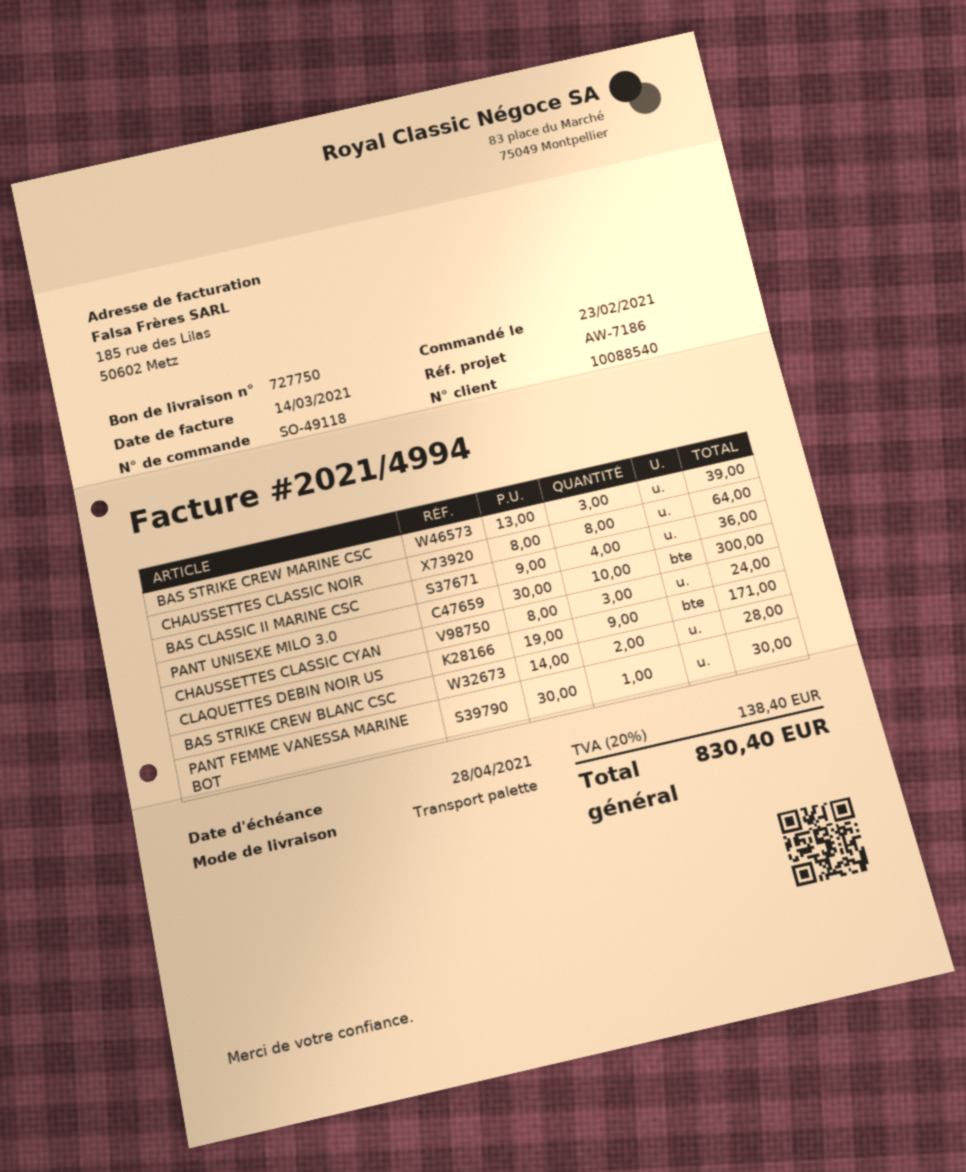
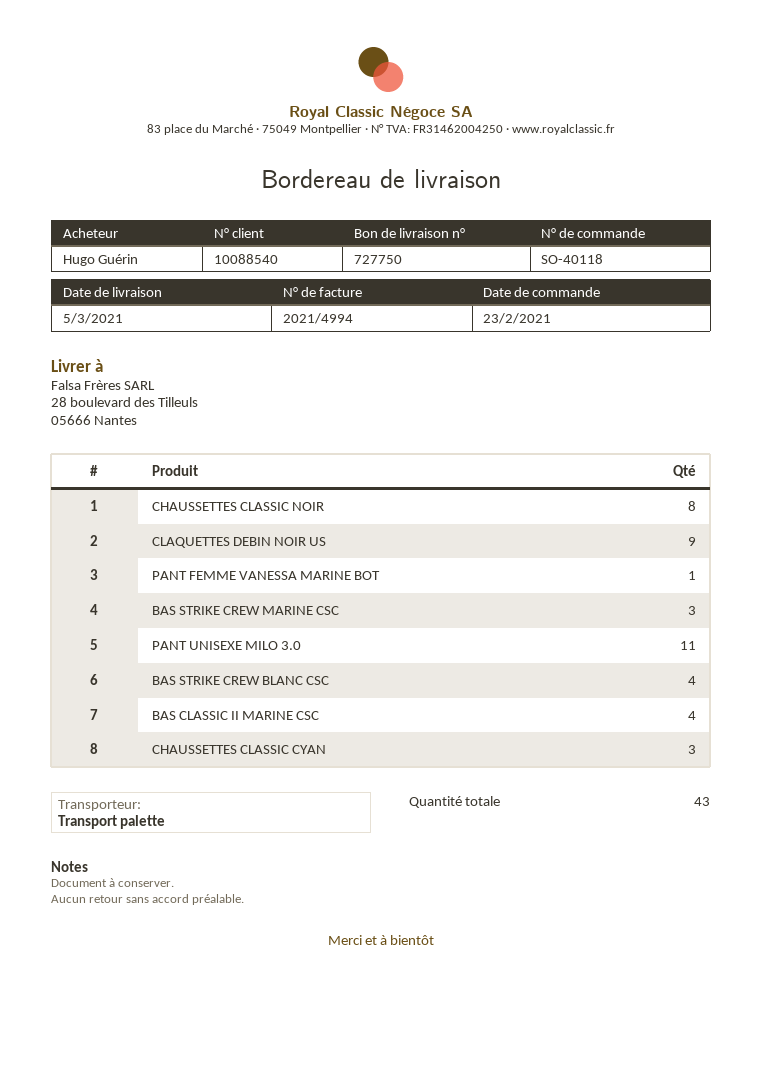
order number: SO-49118 -> SO-40118
PANT UNISEXE MILO 3.0: 10 -> 11
BAS STRIKE CREW BLANC CSC: 2 -> 4

